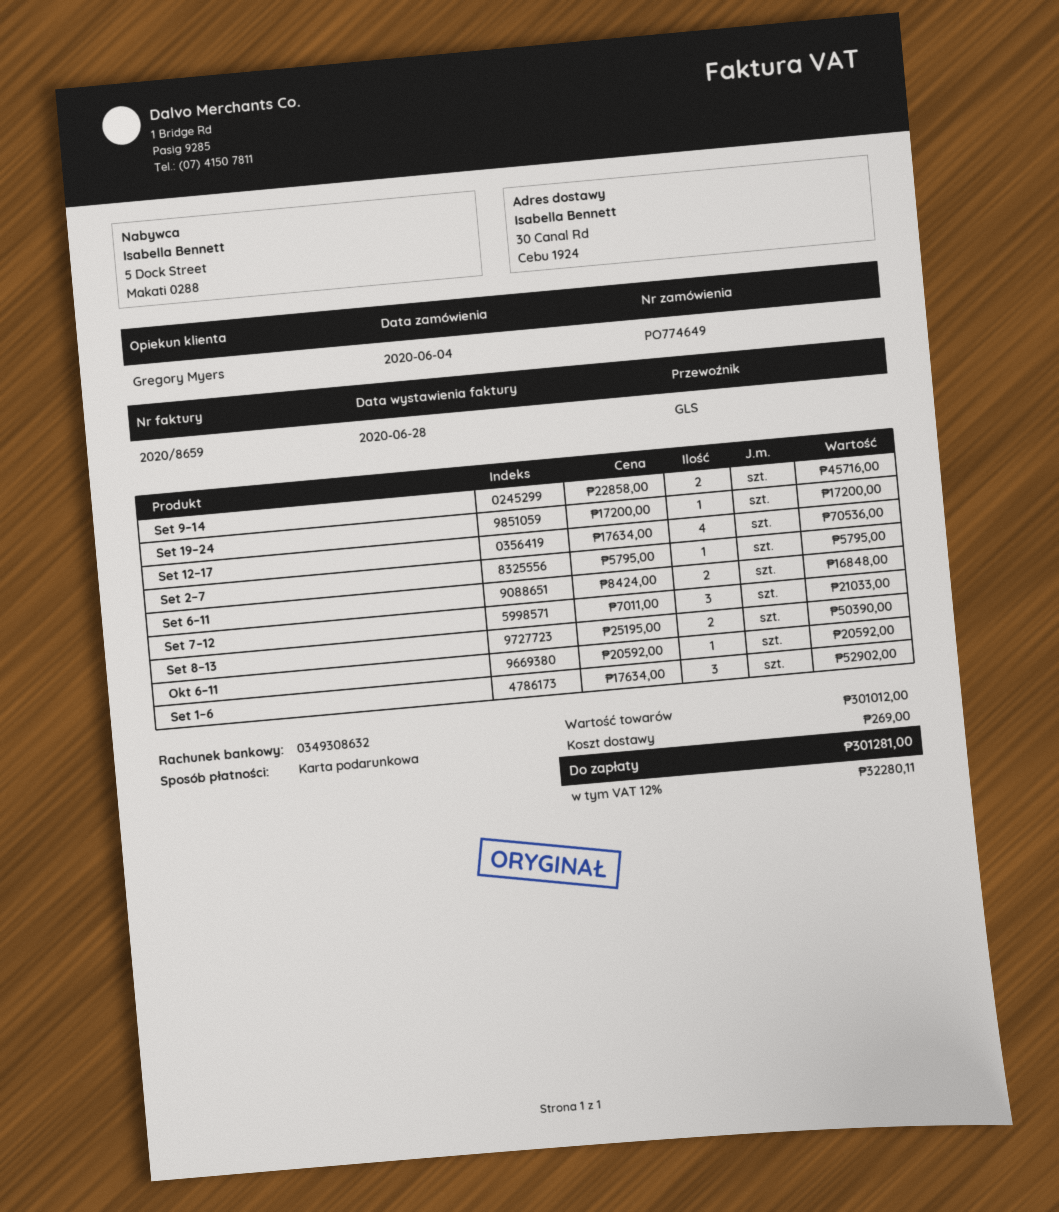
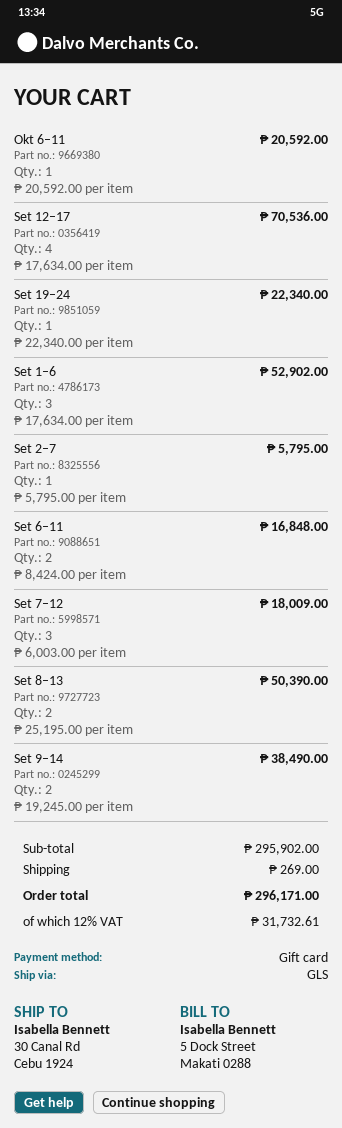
Set 9–14: 2 x 22858.00 = 45716.00 -> 2 x 19245.00 = 38490.00
Set 19–24: 1 x 17200.00 = 17200.00 -> 1 x 22340.00 = 22340.00
Set 7–12: 3 x 7011.00 = 21033.00 -> 3 x 6003.00 = 18009.00
subtotal: 301012.00 -> 295902.00
tax: 12% = 32280.11 -> 12% = 31732.61
total: 301281.00 -> 296171.00

